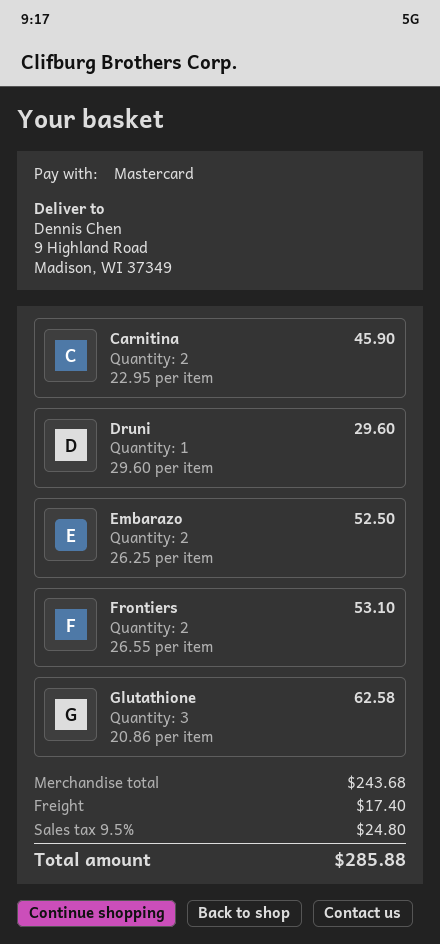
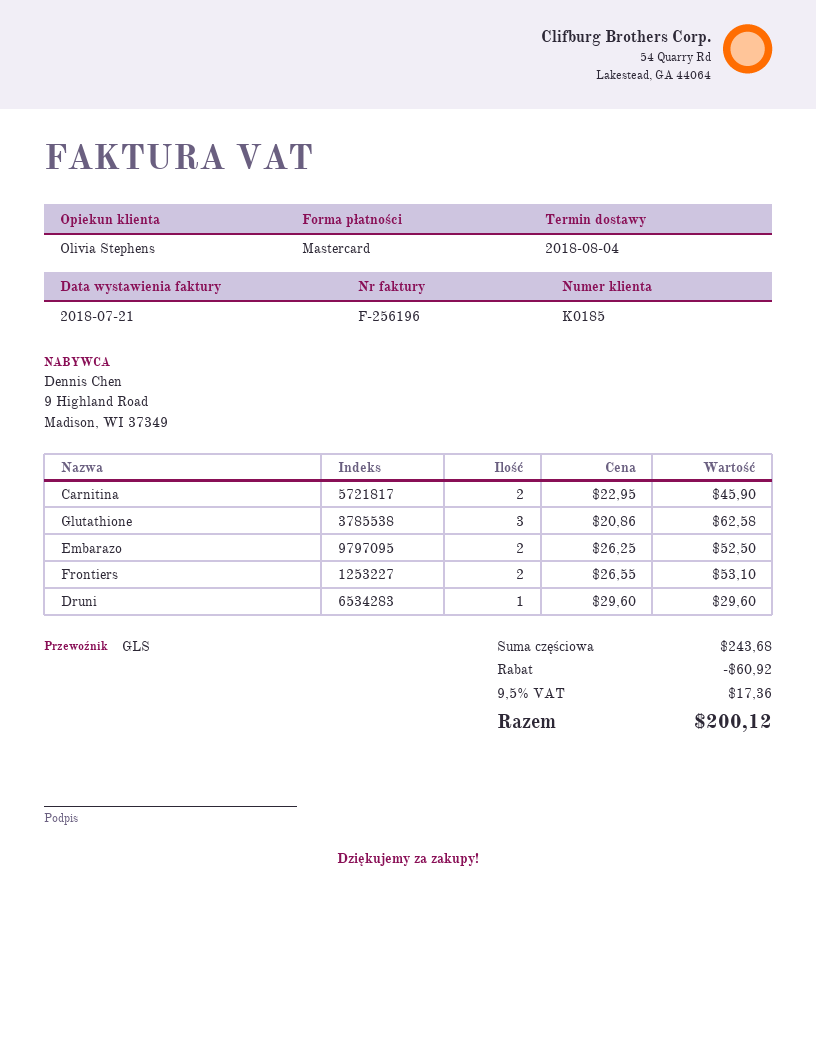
discount: none -> 60.92
shipping: 17.40 -> none
tax: 9.5% = 24.80 -> 9.5% = 17.36
total: 285.88 -> 200.12

